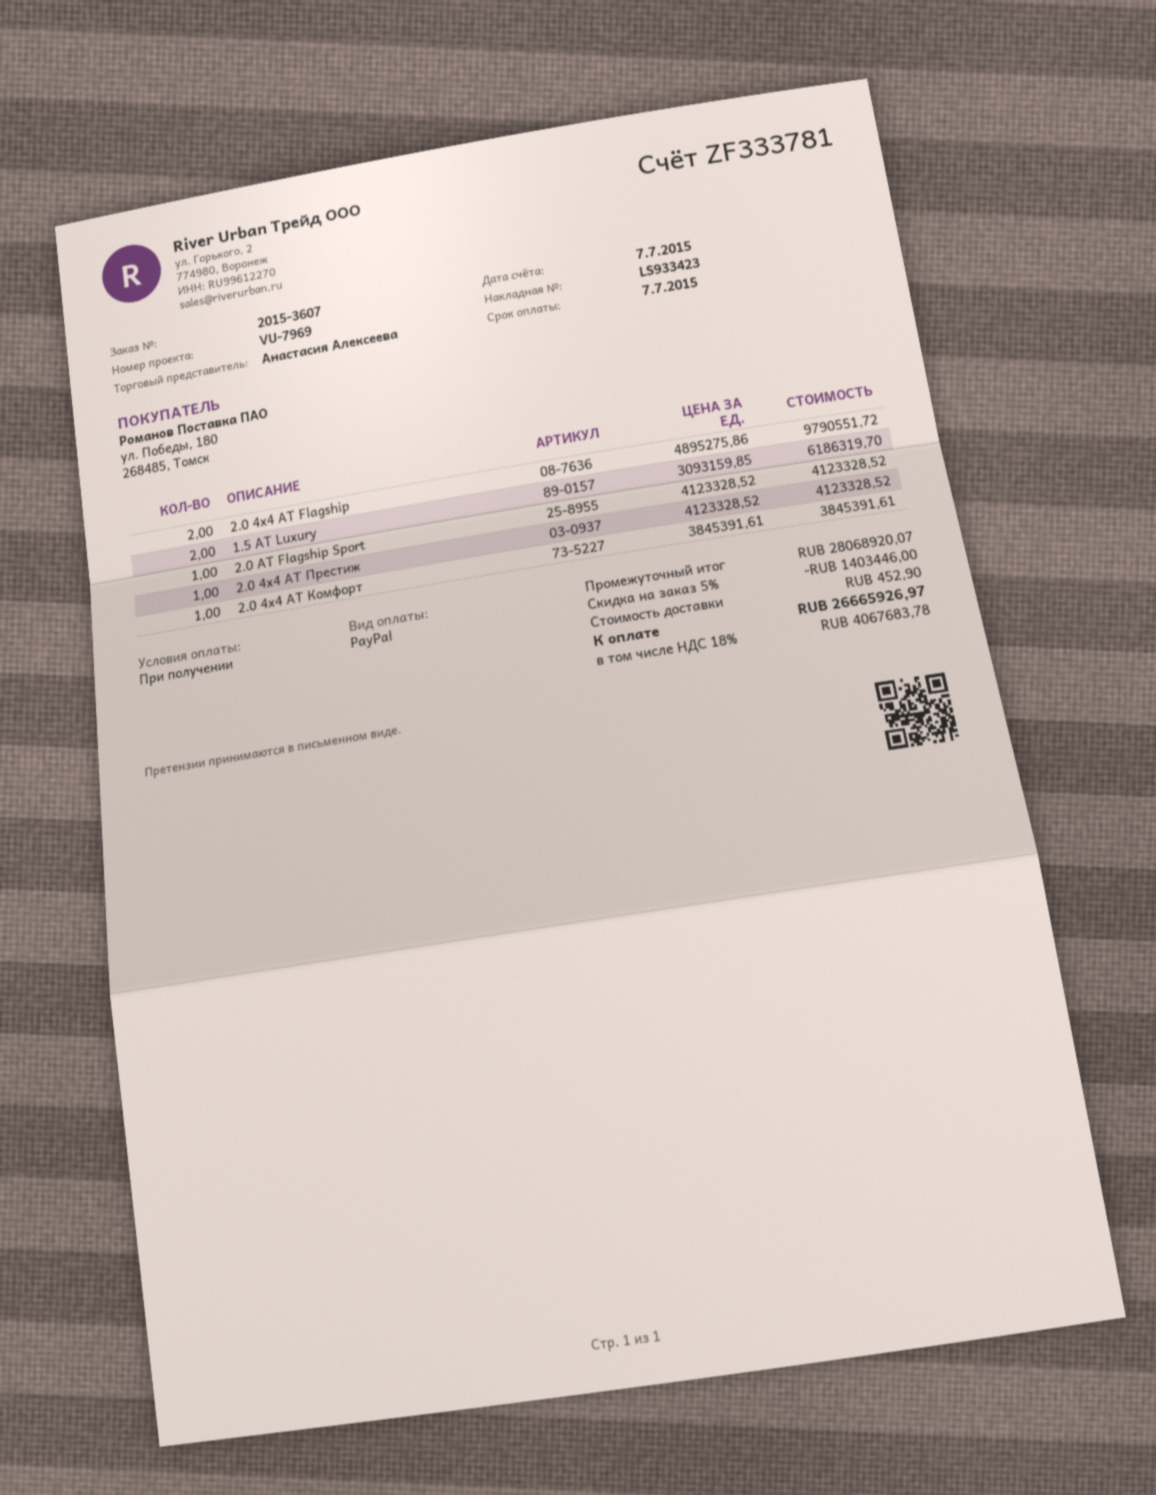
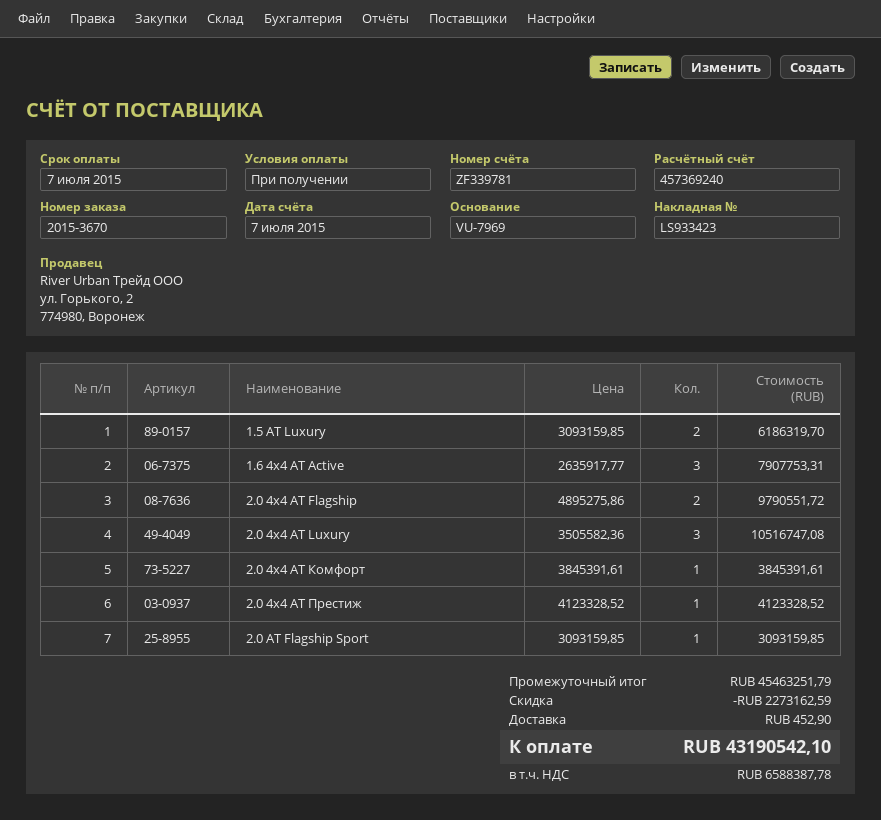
order number: 2015-3607 -> 2015-3670
invoice number: ZF333781 -> ZF339781
2.0 AT Flagship Sport: 1 x 4123328.52 = 4123328.52 -> 1 x 3093159.85 = 3093159.85
1.6 4x4 AT Active: none -> 3 x 2635917.77 = 7907753.31
2.0 4x4 AT Luxury: none -> 3 x 3505582.36 = 10516747.08
subtotal: 28068920.07 -> 45463251.79
discount: 1403446.00 -> 2273162.59
tax: 4067683.78 -> 6588387.78
total: 26665926.97 -> 43190542.10

